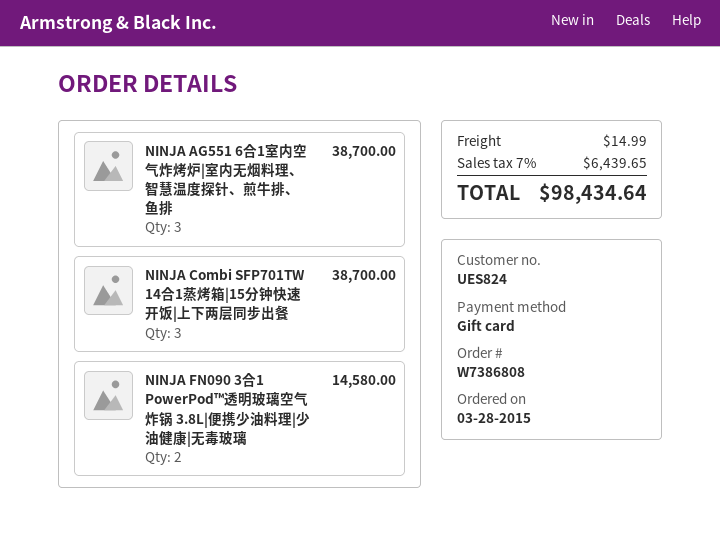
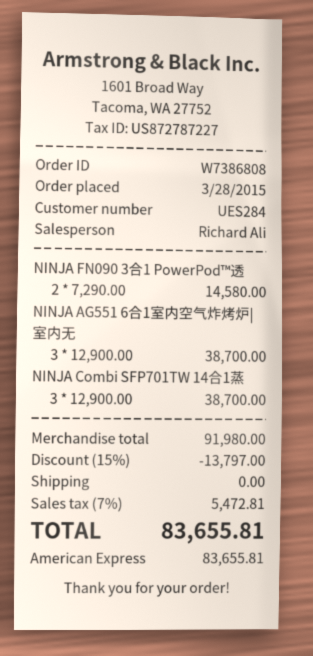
customer number: UES824 -> UES284
payment method: gift card -> American Express
discount: none -> 15% = 13797.00
shipping: 14.99 -> 0.00
tax: 7% = 6439.65 -> 7% = 5472.81
total: 98434.64 -> 83655.81

